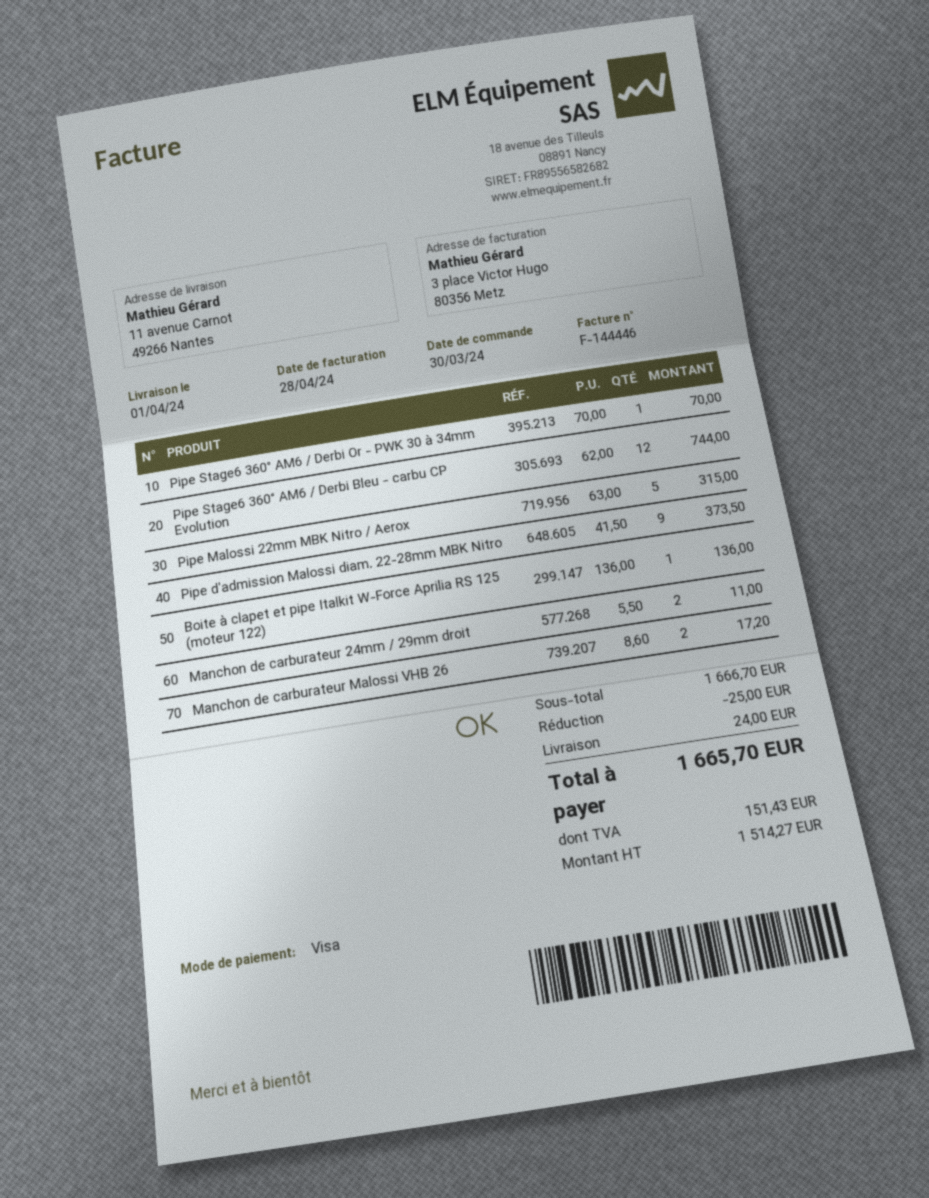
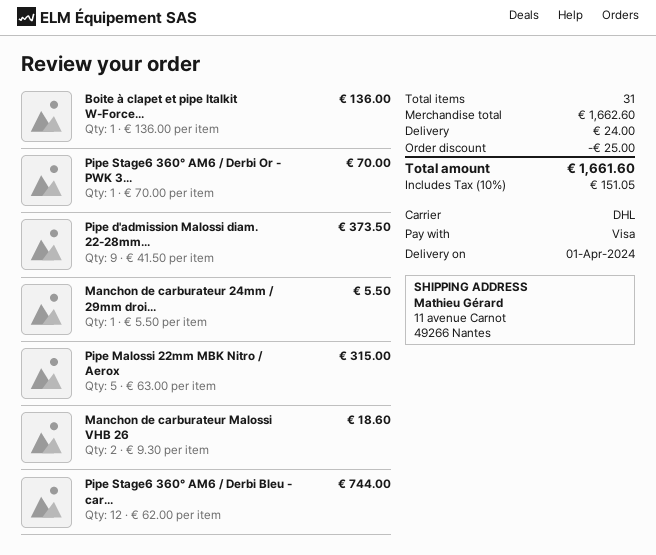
Manchon de carburateur 24mm / 29mm droit: 2 x 5.50 = 11.00 -> 1 x 5.50 = 5.50
Manchon de carburateur Malossi VHB 26: 2 x 8.60 = 17.20 -> 2 x 9.30 = 18.60
subtotal: 1666.70 -> 1662.60
tax: 151.43 -> 151.05
total: 1665.70 -> 1661.60

